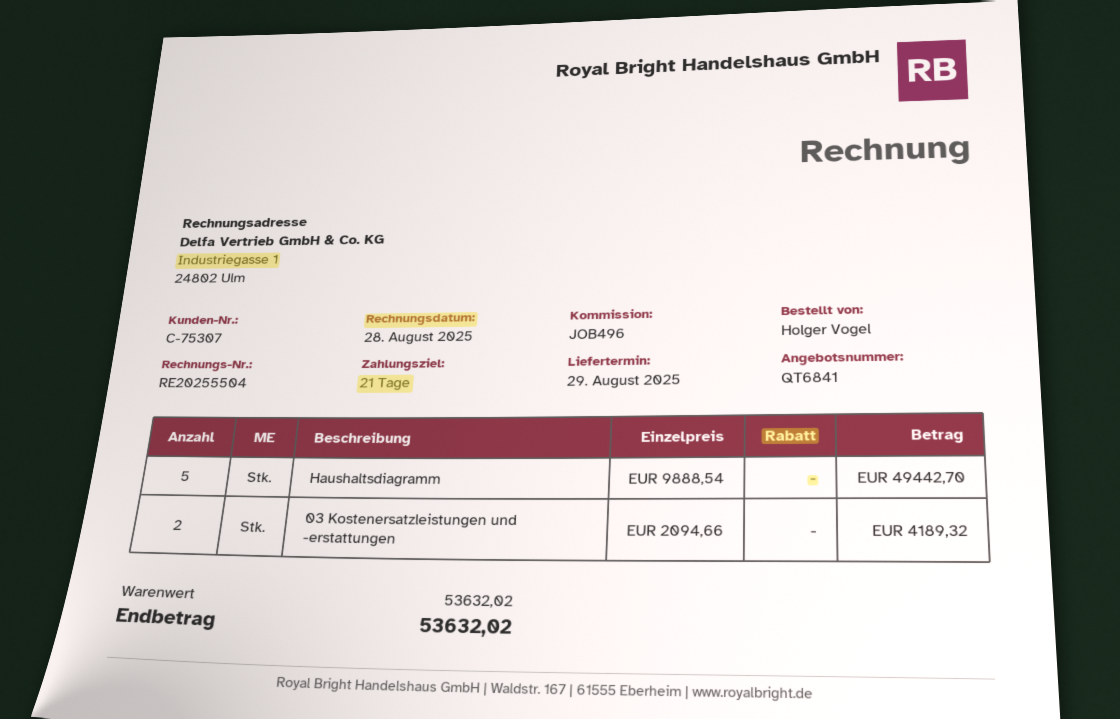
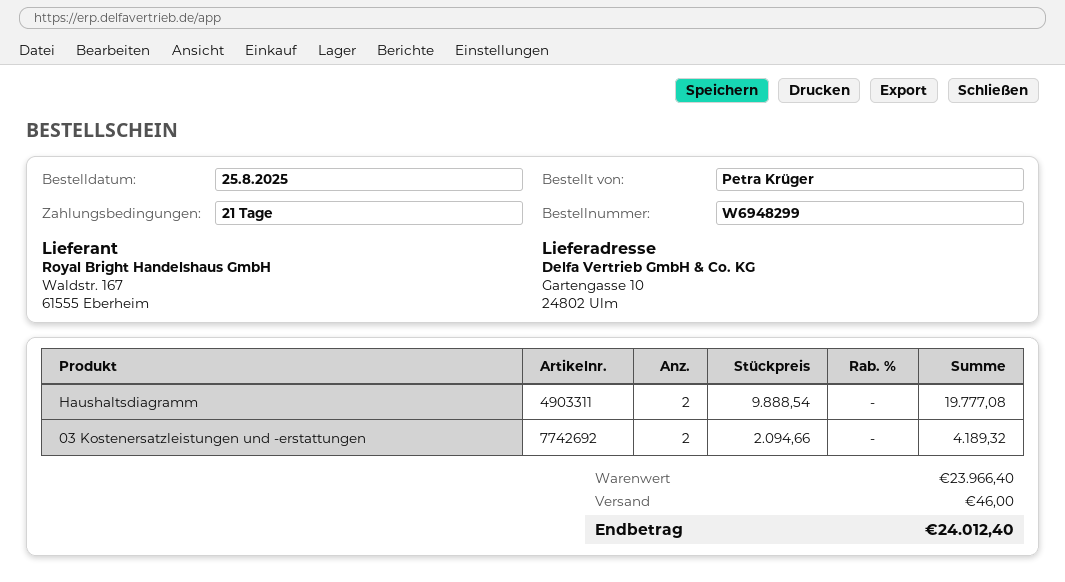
ordered by: Holger Vogel -> Petra Krüger
Haushaltsdiagramm: 5 x 9888.54 = 49442.70 -> 2 x 9888.54 = 19777.08
subtotal: 53632.02 -> 23966.40
shipping: none -> 46.00
total: 53632.02 -> 24012.40

